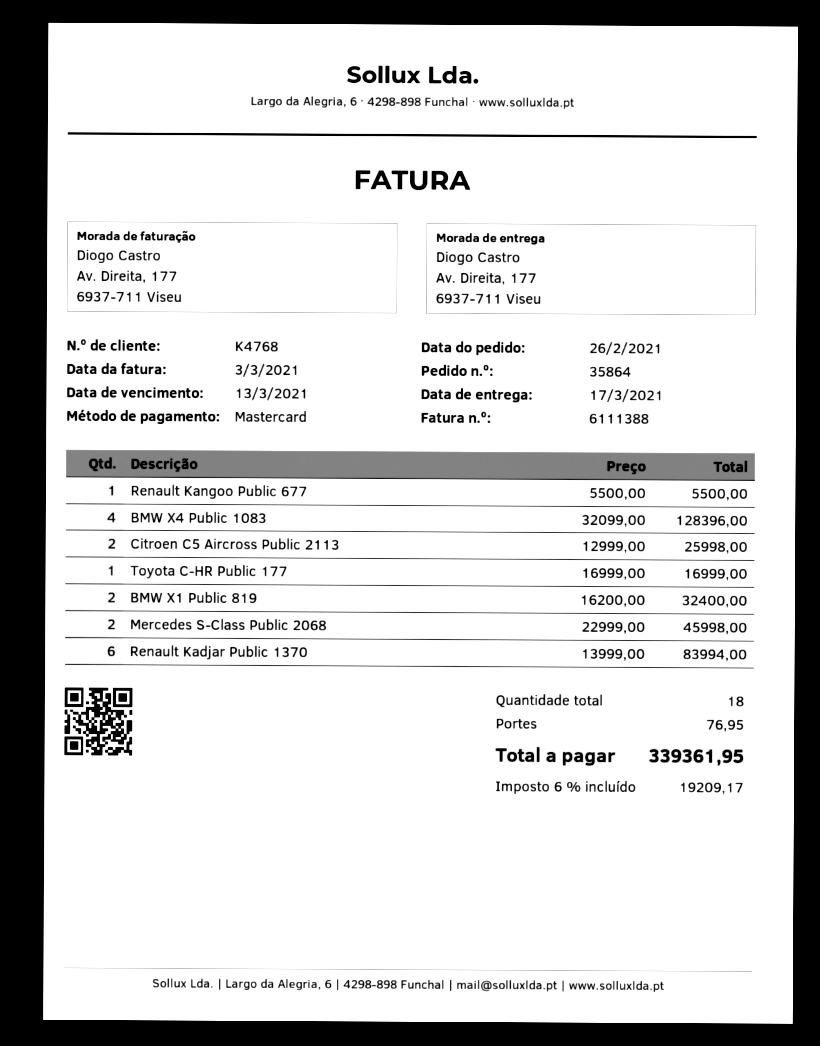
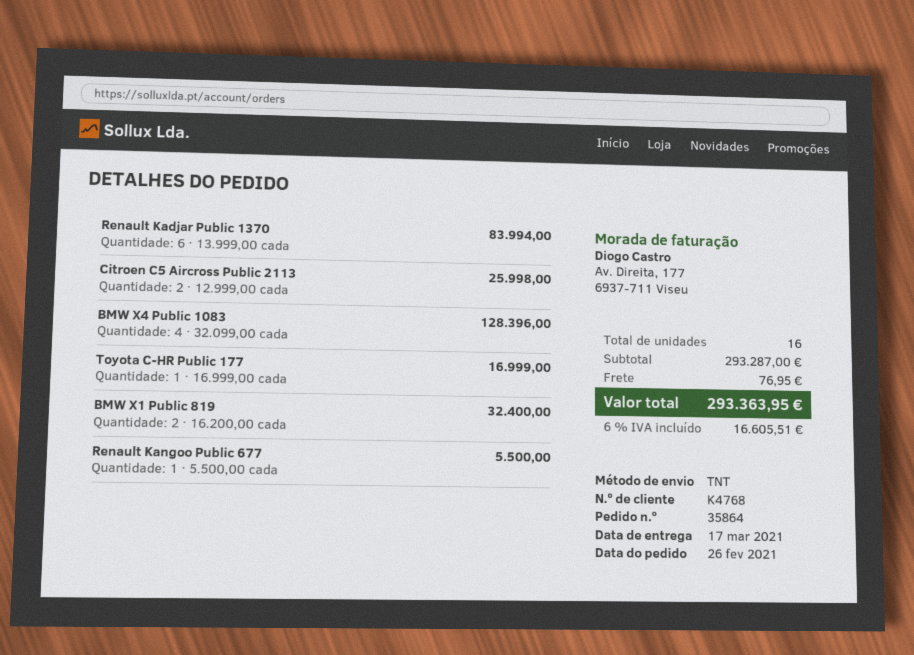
Mercedes S-Class Public 2068: 2 x 22999.00 = 45998.00 -> none
total quantity: 18 -> 16
tax: 6% = 19209.17 -> 6% = 16605.51
total: 339361.95 -> 293363.95

